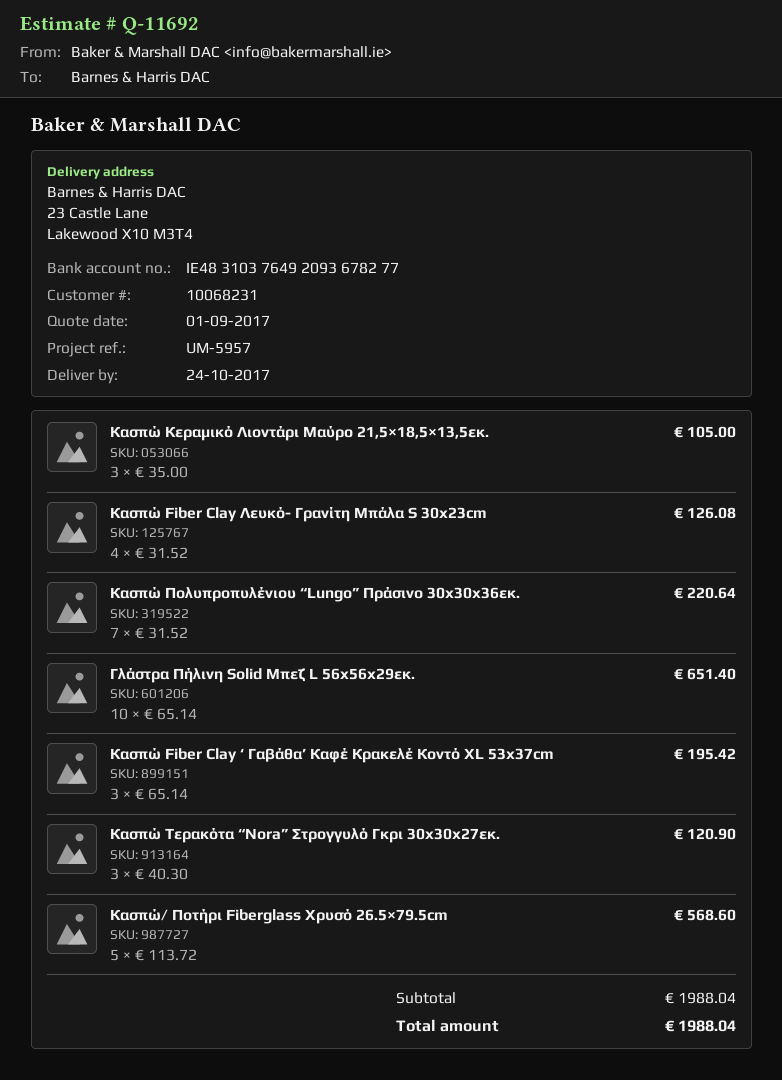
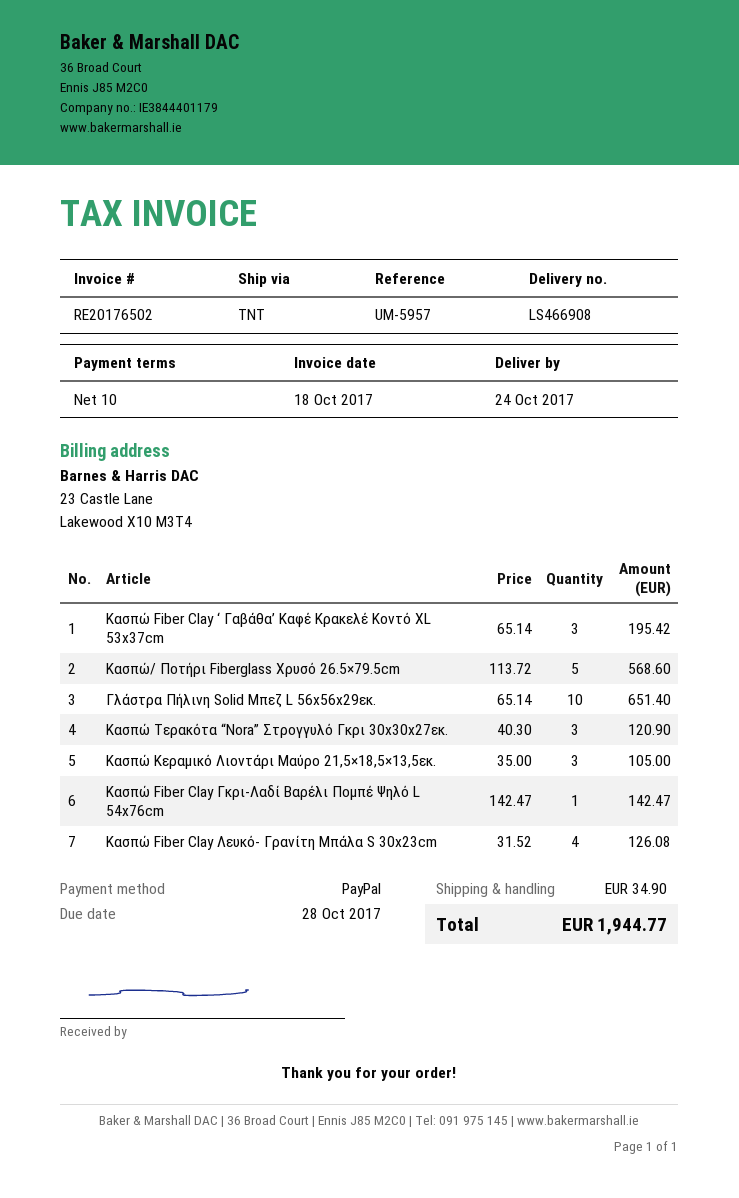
Κασπώ Πολυπροπυλένιου “Lungo” Πράσινο 30x30x36εκ.: 7 x 31.52 = 220.64 -> none
Κασπώ Fiber Clay Γκρι-Λαδί Βαρέλι Πομπέ Ψηλό L 54x76cm: none -> 1 x 142.47 = 142.47
shipping: none -> 34.90
total: 1988.04 -> 1944.77

